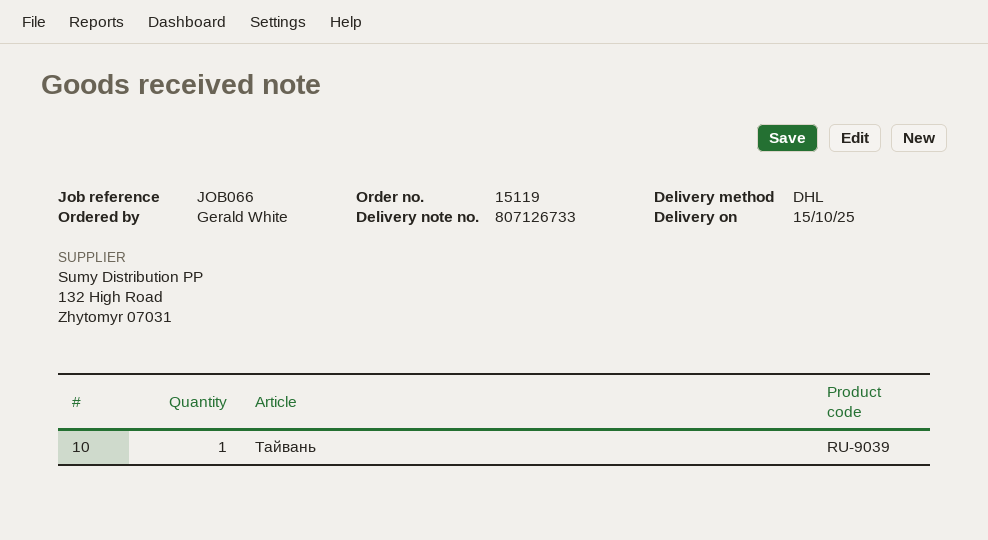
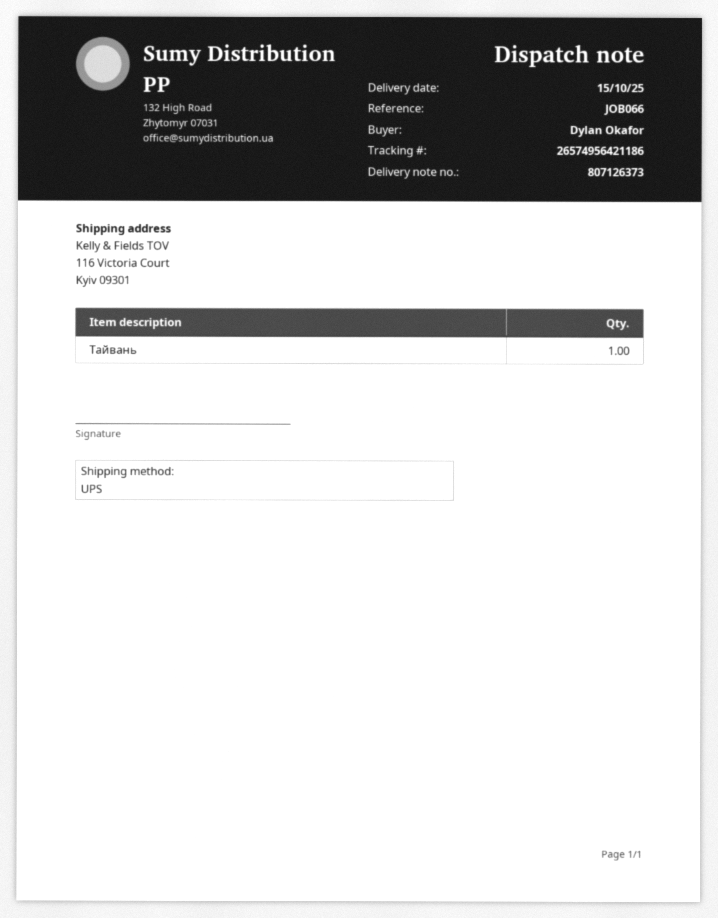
delivery note number: 807126733 -> 807126373
ordered by: Gerald White -> Dylan Okafor
shipping method: DHL -> UPS

